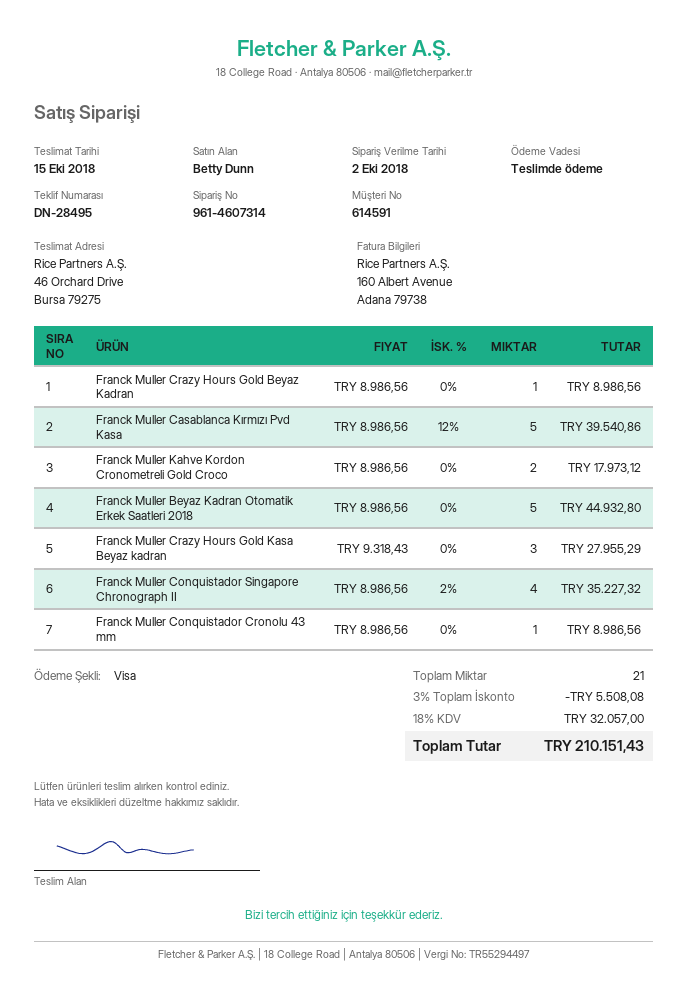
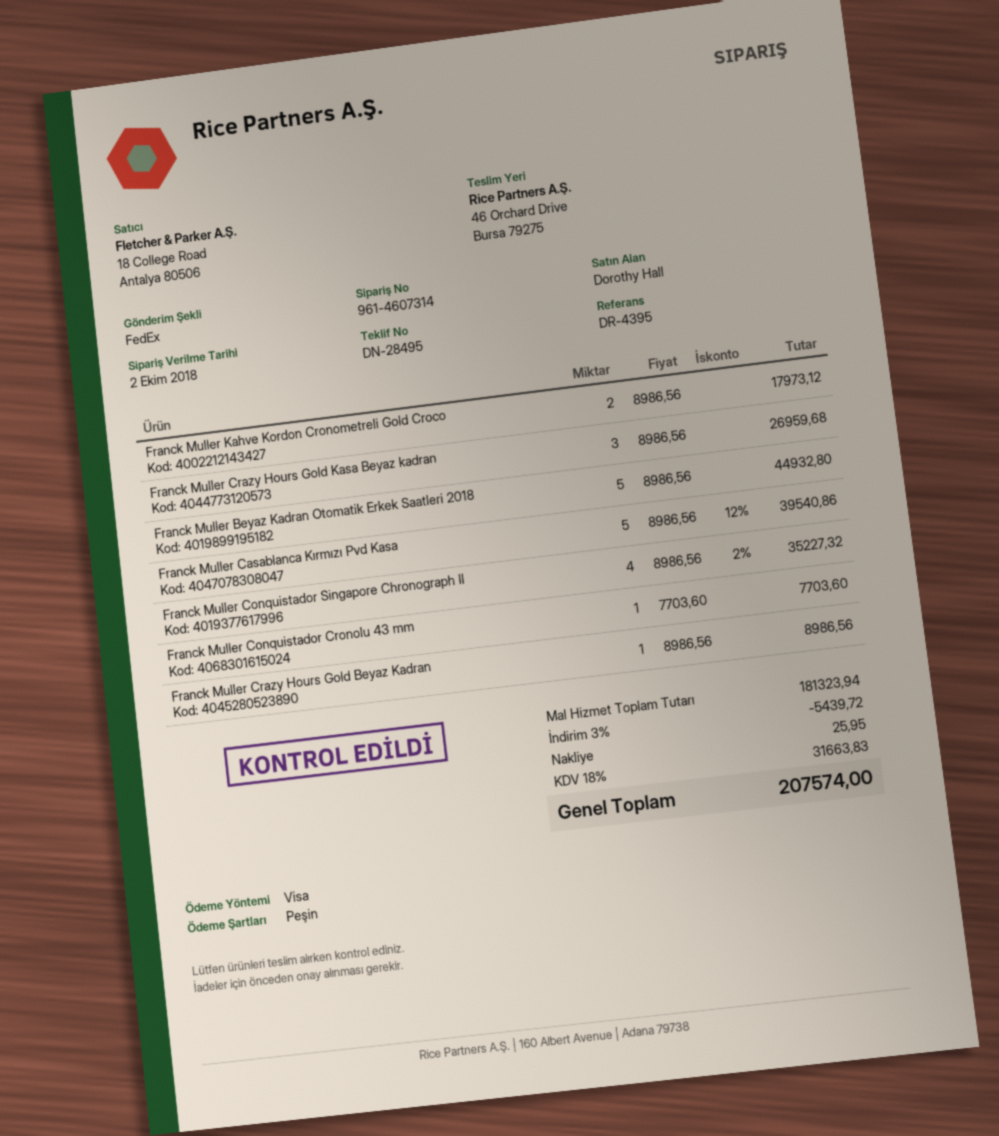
ordered by: Betty Dunn -> Dorothy Hall
Franck Muller Crazy Hours Gold Kasa Beyaz kadran: 3 x 9318.43 = 27955.29 -> 3 x 8986.56 = 26959.68
Franck Muller Conquistador Cronolu 43 mm: 1 x 8986.56 = 8986.56 -> 1 x 7703.60 = 7703.60
discount: 3% = 5508.08 -> 3% = 5439.72
shipping: none -> 25.95
tax: 18% = 32057.00 -> 18% = 31663.83
total: 210151.43 -> 207574.00

